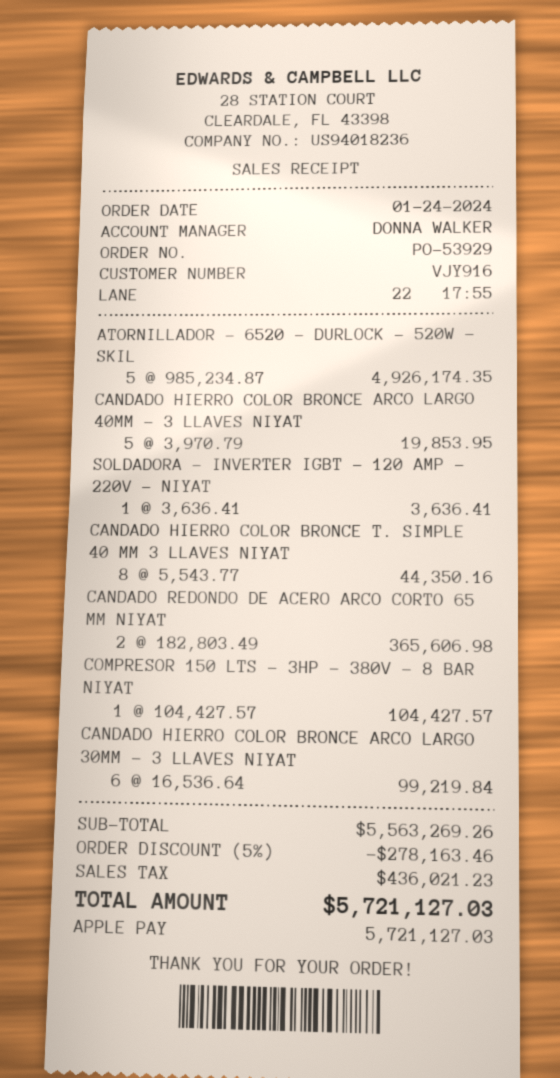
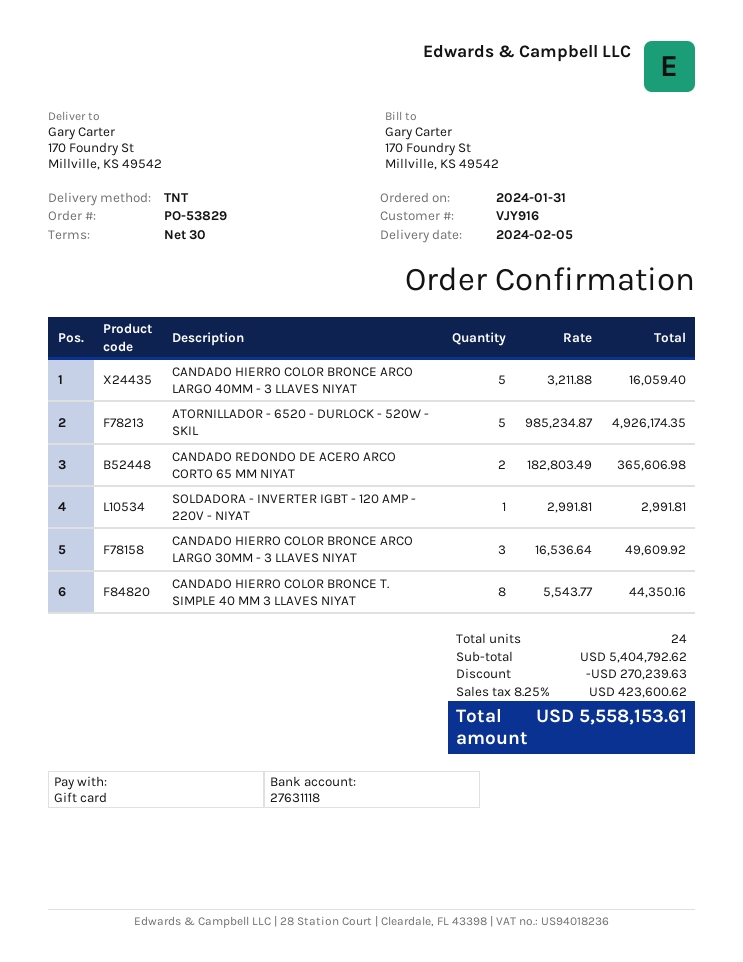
order number: PO-53929 -> PO-53829
order date: 2024-01-24 -> 2024-01-31
payment method: Apple Pay -> gift card
CANDADO HIERRO COLOR BRONCE ARCO LARGO 40MM - 3 LLAVES NIYAT: 5 x 3970.79 = 19853.95 -> 5 x 3211.88 = 16059.40
SOLDADORA - INVERTER IGBT - 120 AMP - 220V - NIYAT: 1 x 3636.41 = 3636.41 -> 1 x 2991.81 = 2991.81
COMPRESOR 150 LTS - 3HP - 380V - 8 BAR NIYAT: 1 x 104427.57 = 104427.57 -> none
CANDADO HIERRO COLOR BRONCE ARCO LARGO 30MM - 3 LLAVES NIYAT: 6 x 16536.64 = 99219.84 -> 3 x 16536.64 = 49609.92
subtotal: 5563269.26 -> 5404792.62
discount: 278163.46 -> 270239.63
tax: 436021.23 -> 423600.62
total: 5721127.03 -> 5558153.61

